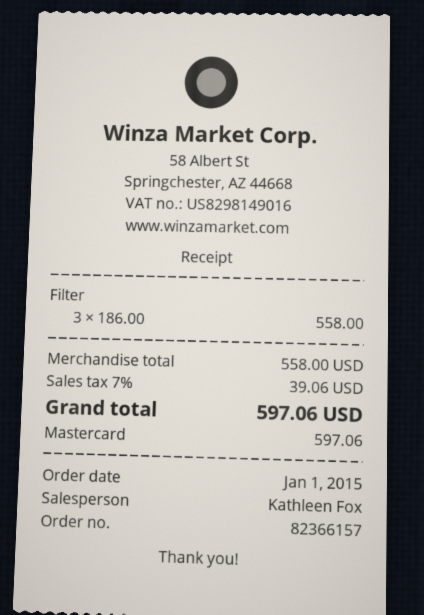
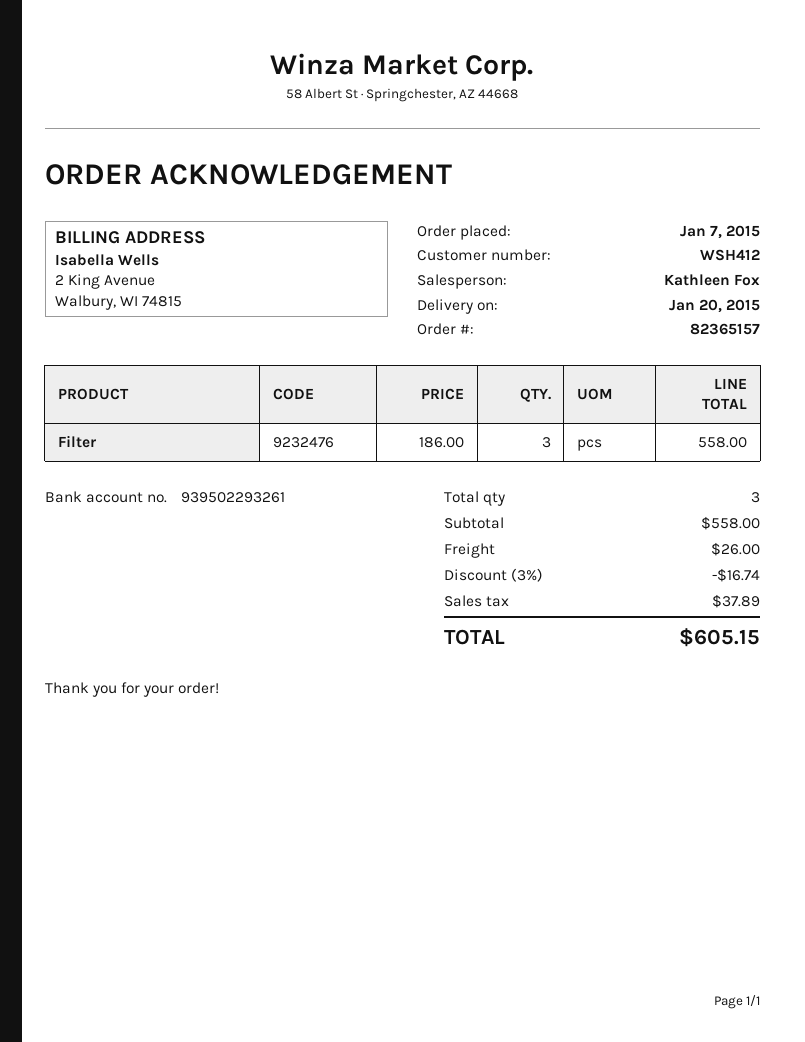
order number: 82366157 -> 82365157
order date: 2015-01-01 -> 2015-01-07
discount: none -> 3% = 16.74
shipping: none -> 26.00
tax: 39.06 -> 37.89
total: 597.06 -> 605.15

